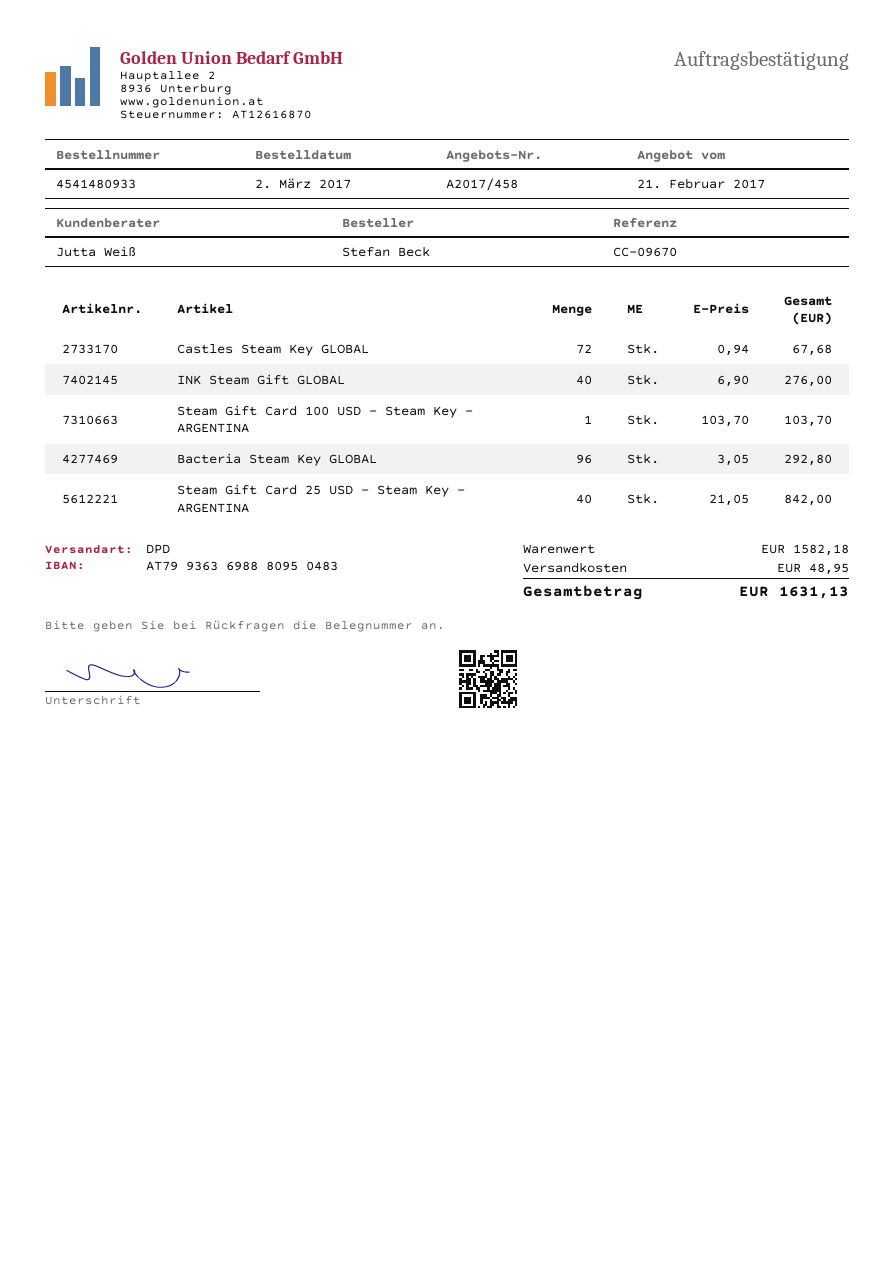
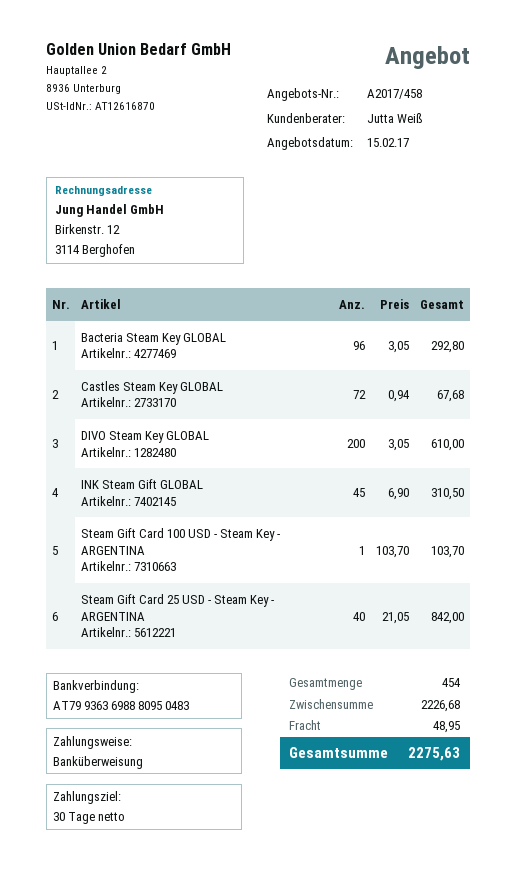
quote date: 2017-02-21 -> 2017-02-15
INK Steam Gift GLOBAL: 40 x 6.90 = 276.00 -> 45 x 6.90 = 310.50
DIVO Steam Key GLOBAL: none -> 200 x 3.05 = 610.00
subtotal: 1582.18 -> 2226.68
total: 1631.13 -> 2275.63

